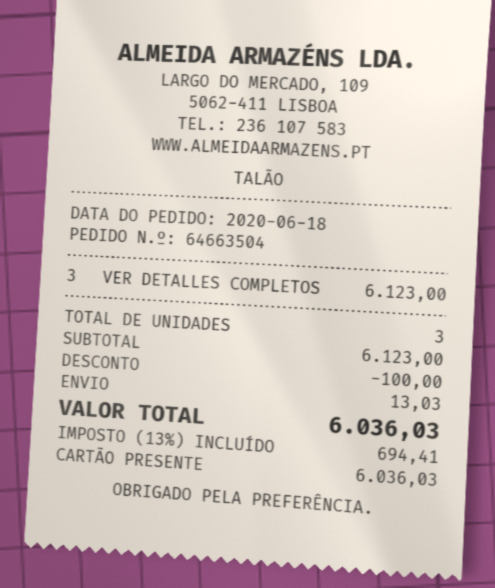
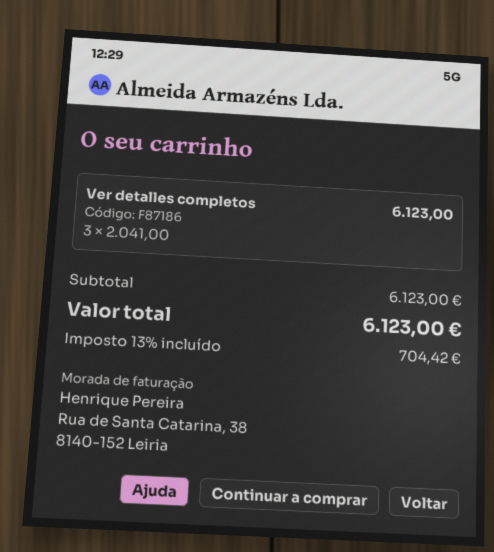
discount: 100.00 -> none
shipping: 13.03 -> none
tax: 13% = 694.41 -> 13% = 704.42
total: 6036.03 -> 6123.00

